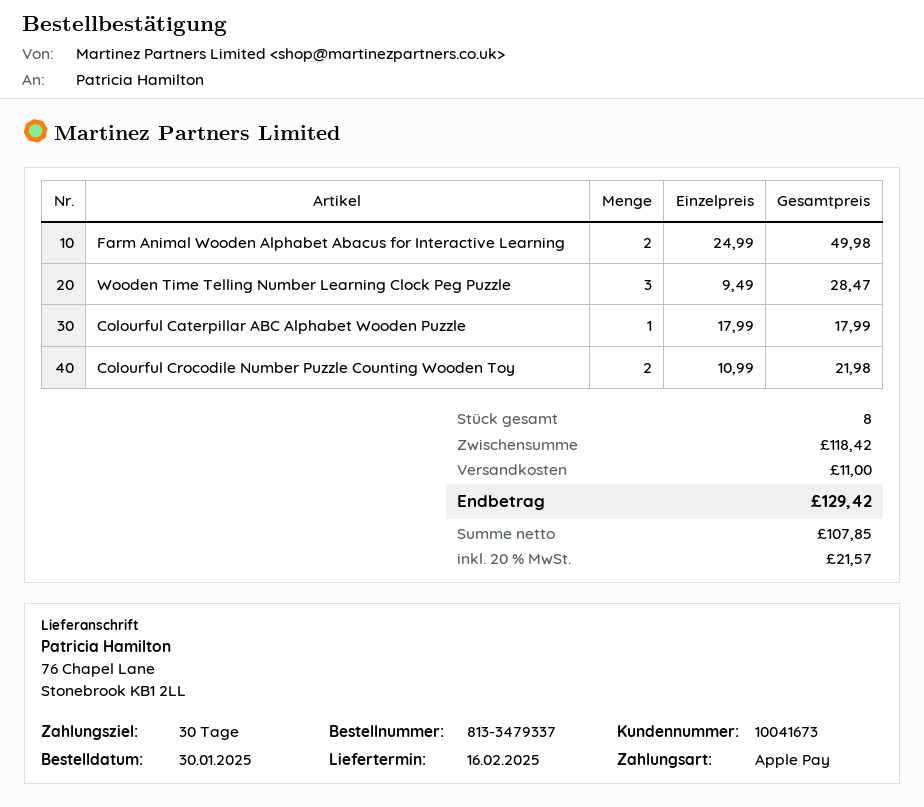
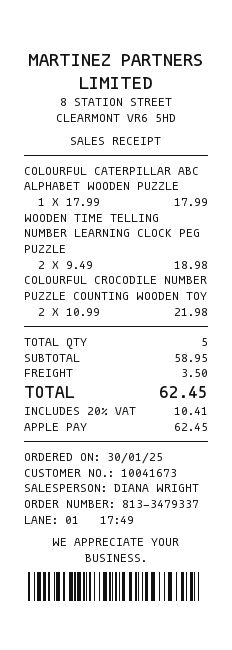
Farm Animal Wooden Alphabet Abacus for Interactive Learning: 2 x 24.99 = 49.98 -> none
Wooden Time Telling Number Learning Clock Peg Puzzle: 3 x 9.49 = 28.47 -> 2 x 9.49 = 18.98
total quantity: 8 -> 5
subtotal: 118.42 -> 58.95
shipping: 11.00 -> 3.50
tax: 20% = 21.57 -> 20% = 10.41
total: 129.42 -> 62.45

